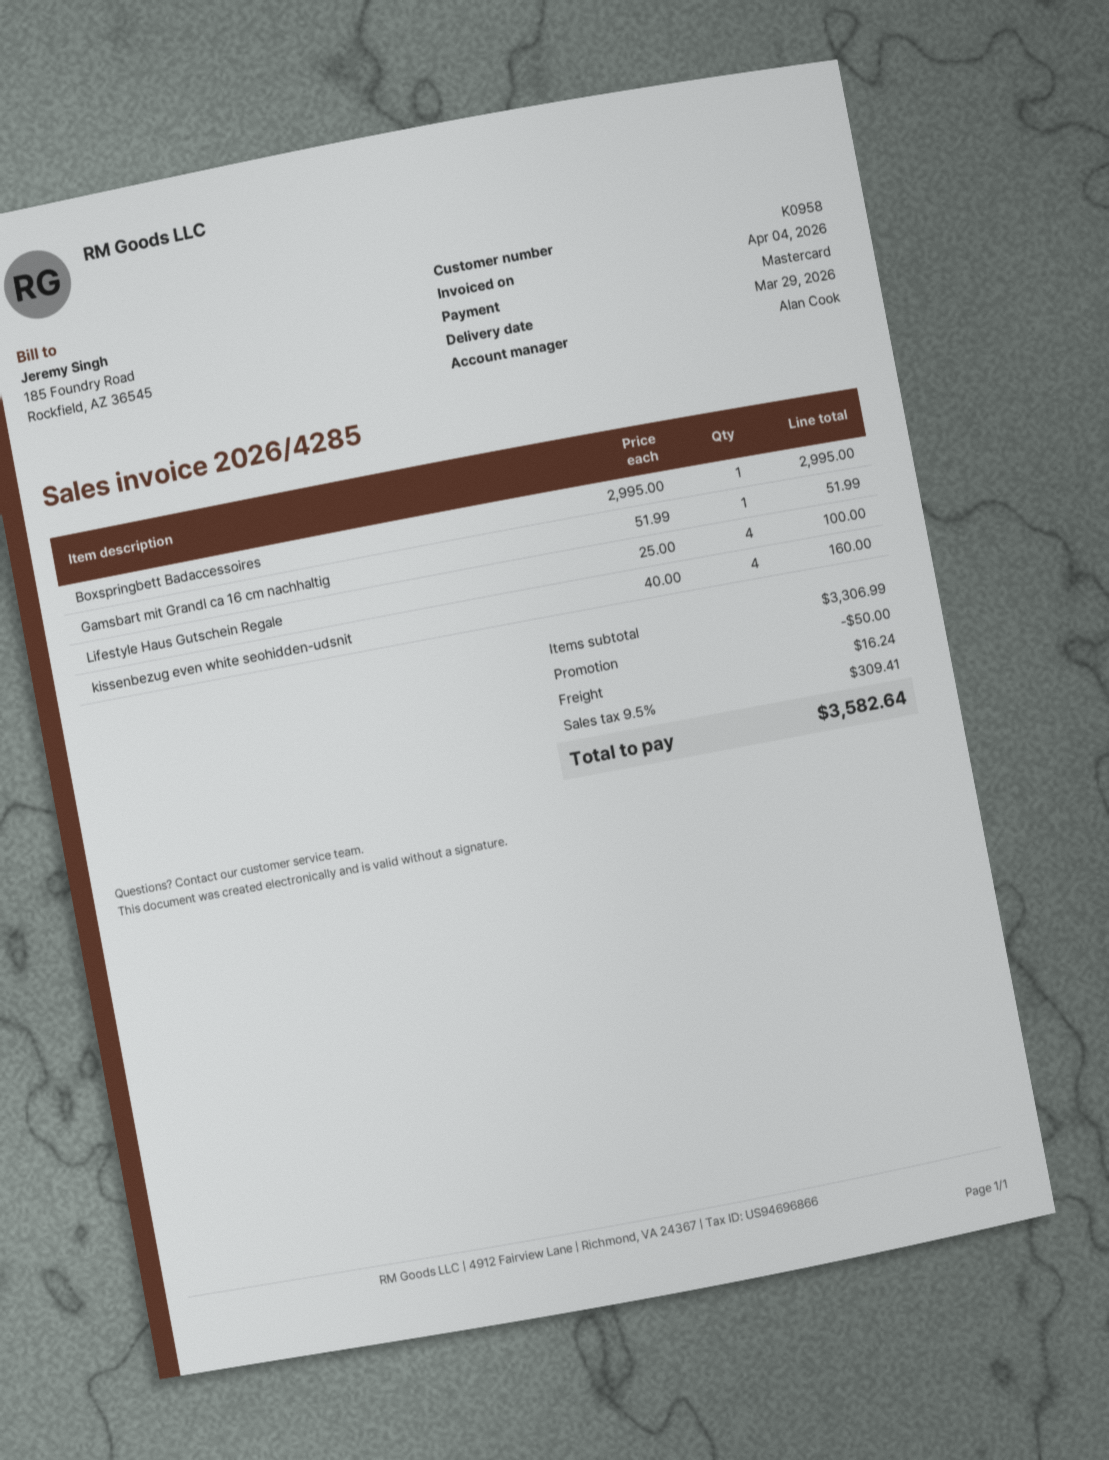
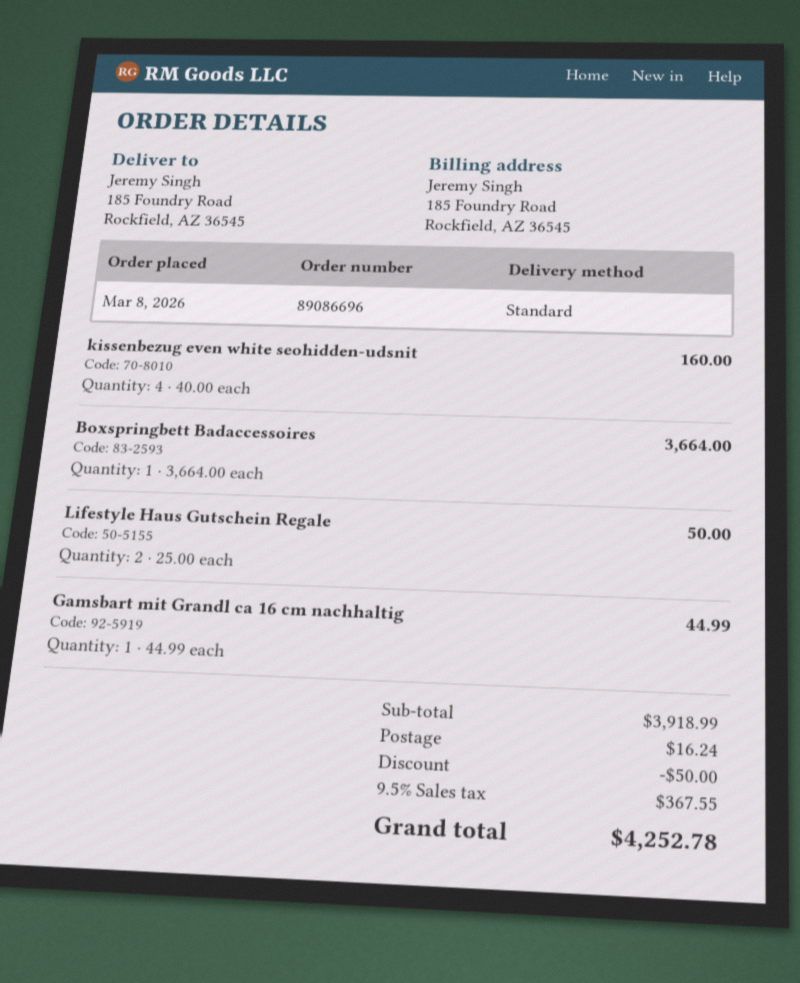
Boxspringbett Badaccessoires: 1 x 2995.00 = 2995.00 -> 1 x 3664.00 = 3664.00
Gamsbart mit Grandl ca 16 cm nachhaltig: 1 x 51.99 = 51.99 -> 1 x 44.99 = 44.99
Lifestyle Haus Gutschein Regale: 4 x 25.00 = 100.00 -> 2 x 25.00 = 50.00
subtotal: 3306.99 -> 3918.99
tax: 9.5% = 309.41 -> 9.5% = 367.55
total: 3582.64 -> 4252.78

